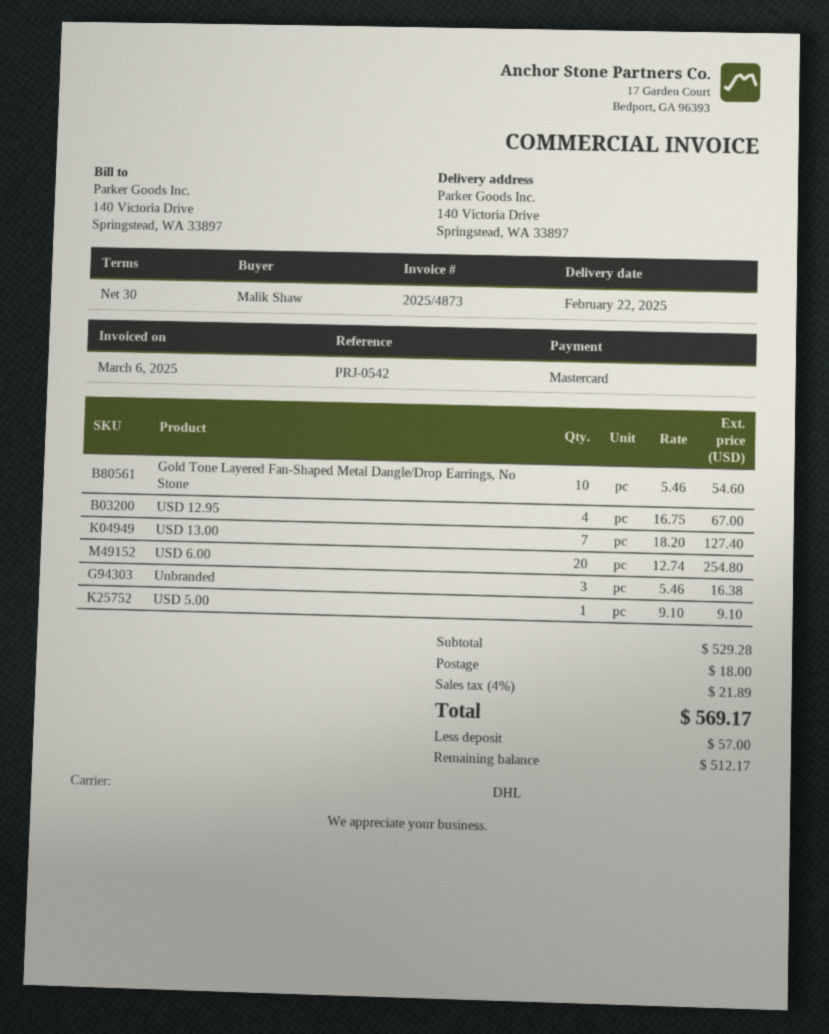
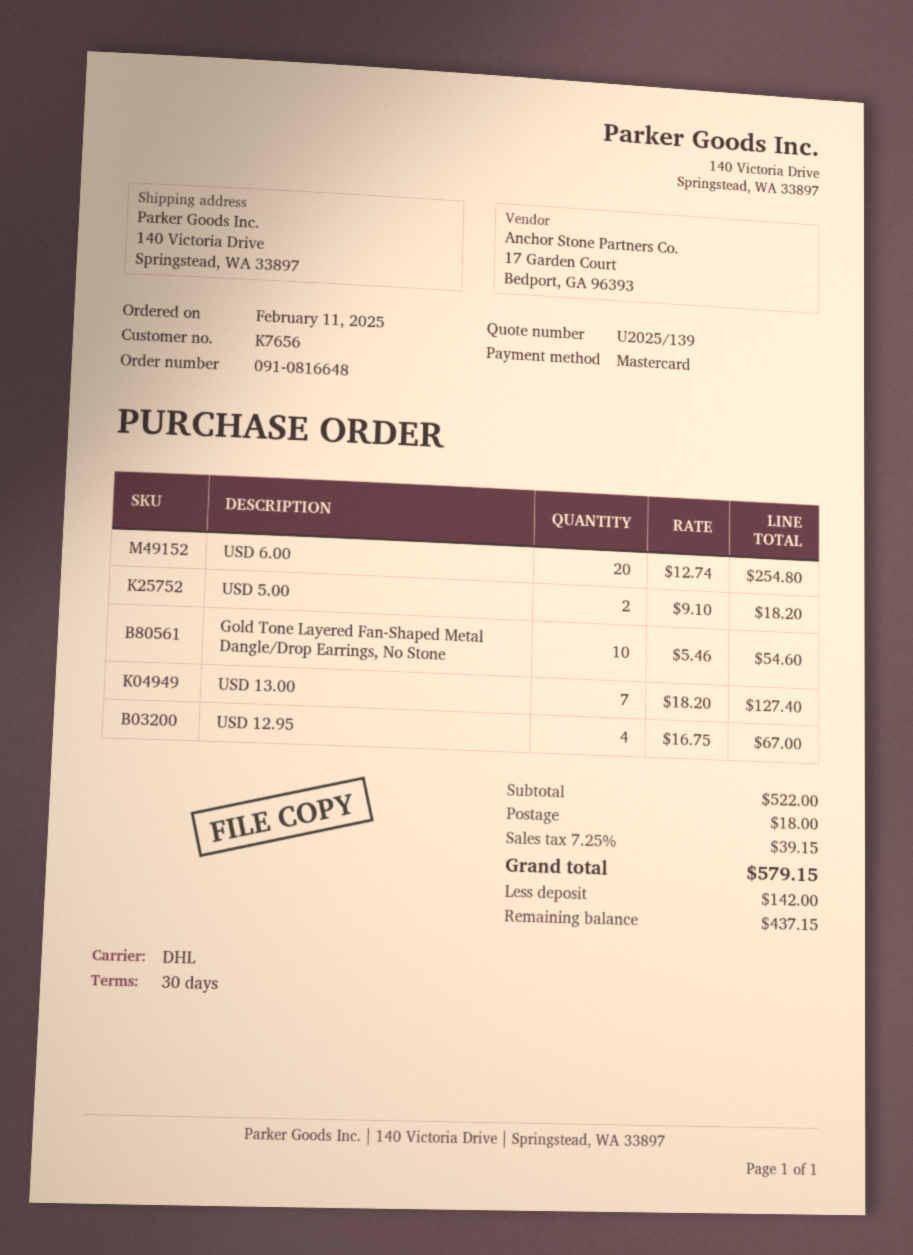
Unbranded: 3 x 5.46 = 16.38 -> none
USD 5.00: 1 x 9.10 = 9.10 -> 2 x 9.10 = 18.20
subtotal: 529.28 -> 522.00
tax: 4% = 21.89 -> 7.25% = 39.15
total: 569.17 -> 579.15
deposit: 57.00 -> 142.00
balance: 512.17 -> 437.15

